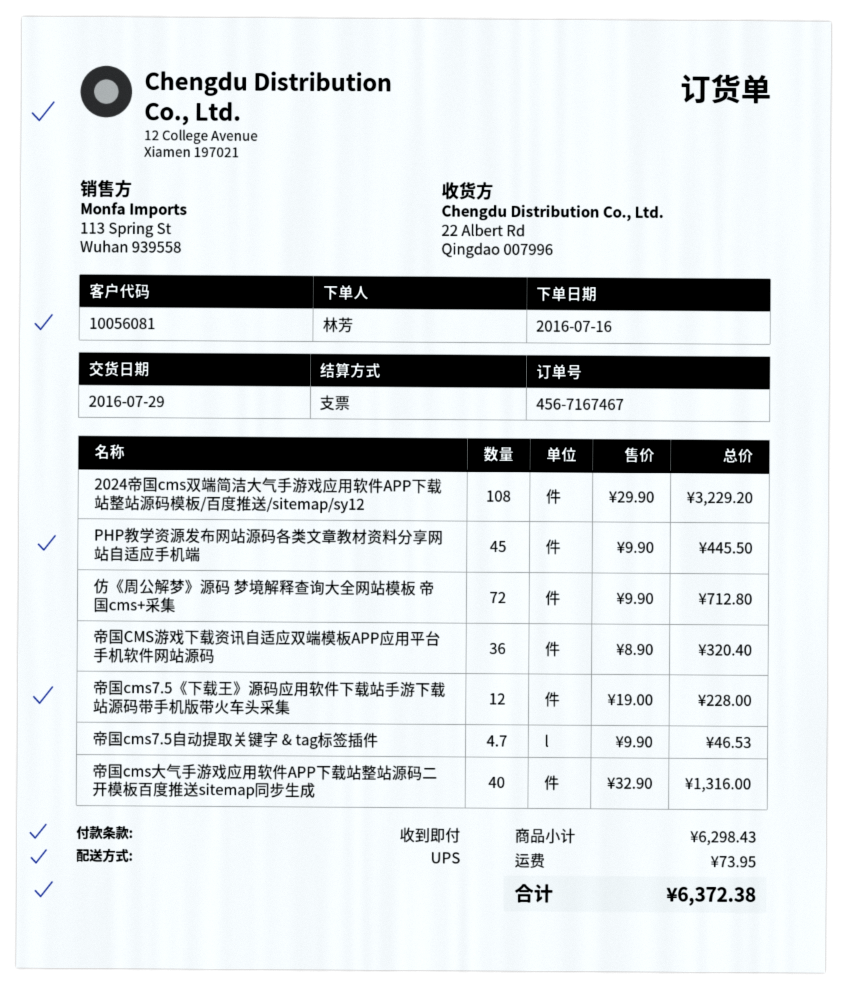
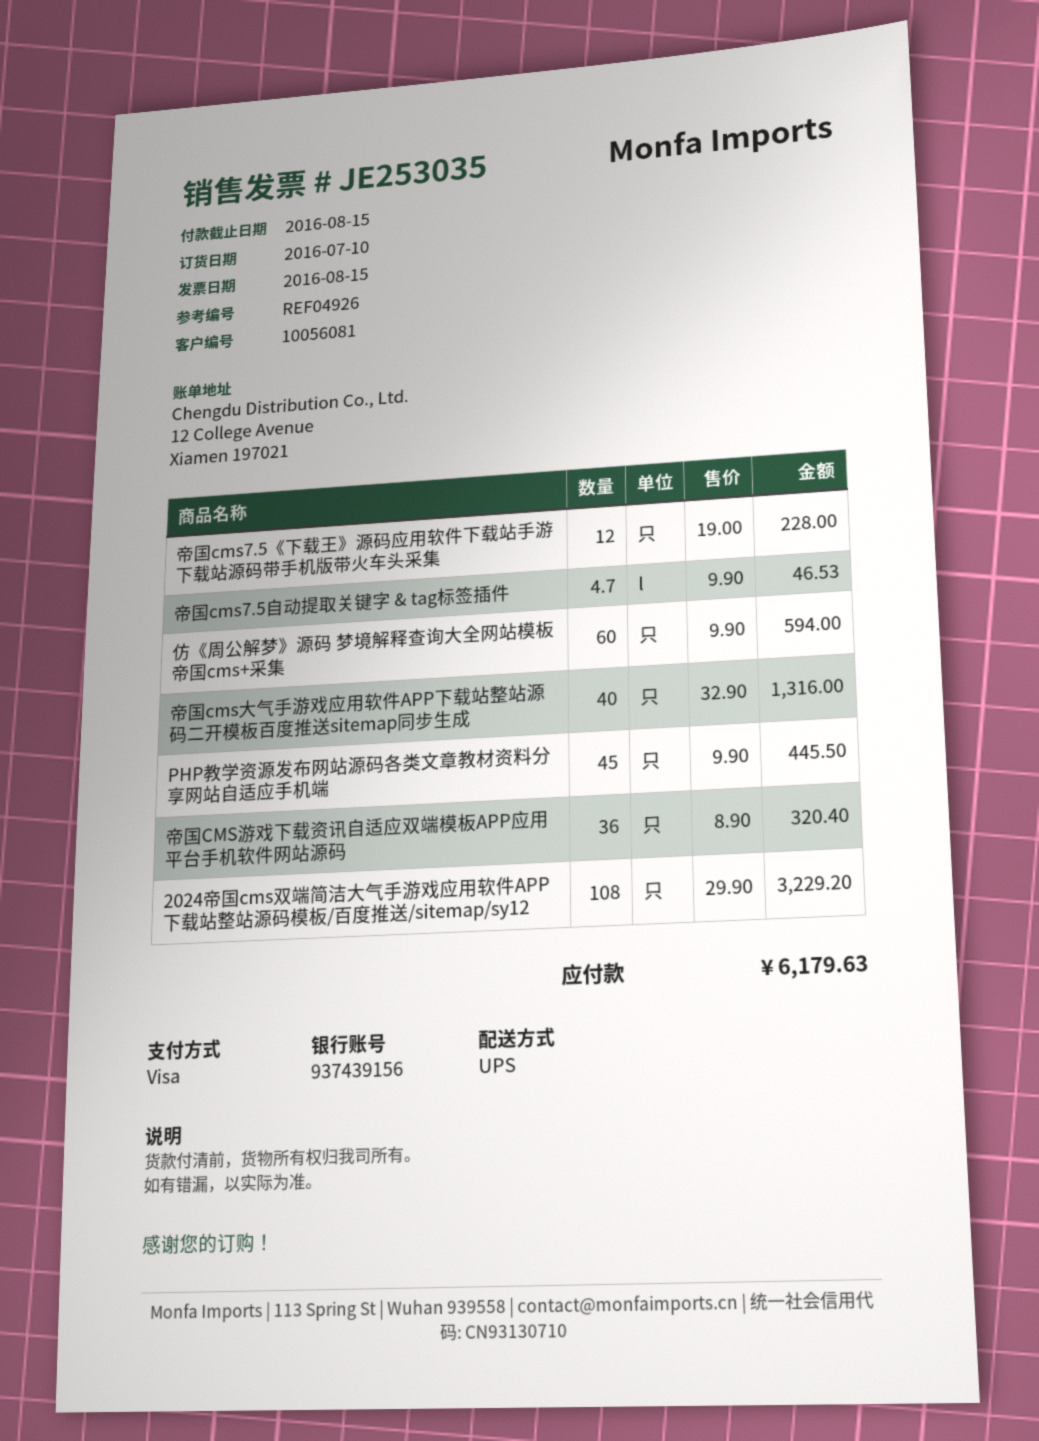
order date: 2016-07-16 -> 2016-07-10
payment method: cheque -> Visa
仿《周公解梦》源码 梦境解释查询大全网站模板 帝国cms+采集: 72 x 9.90 = 712.80 -> 60 x 9.90 = 594.00
shipping: 73.95 -> none
total: 6372.38 -> 6179.63

